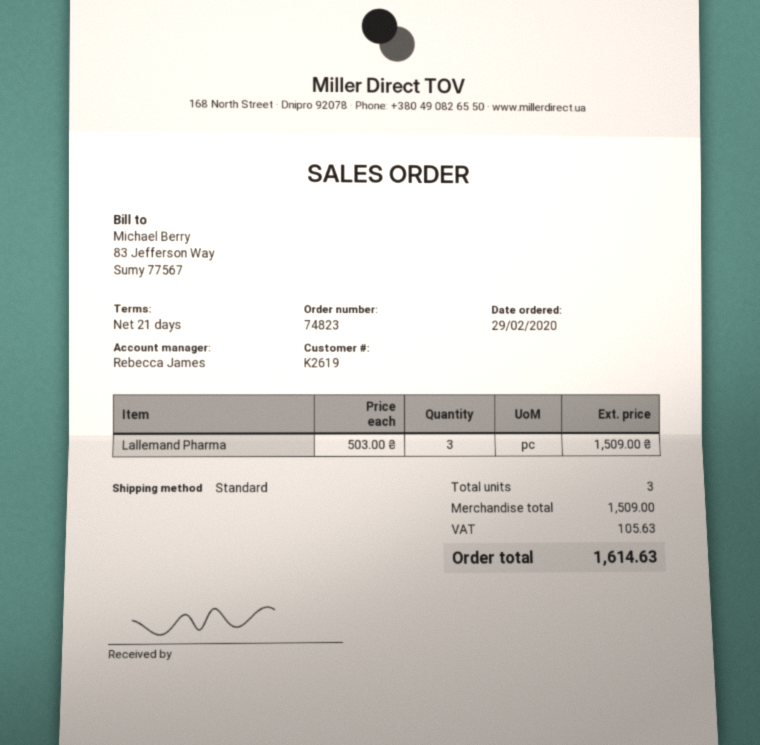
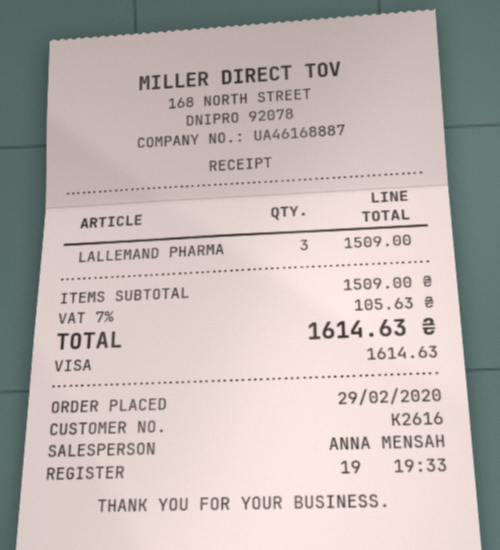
customer number: K2619 -> K2616
sales rep: Rebecca James -> ANNA MENSAH

